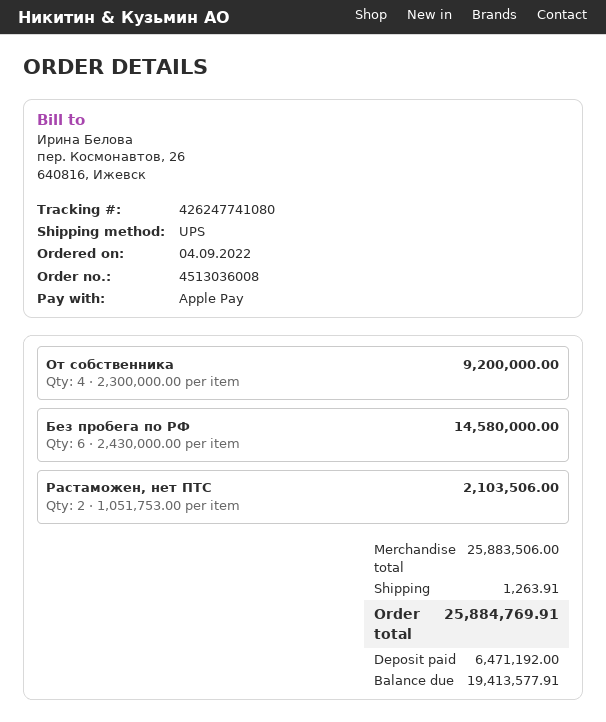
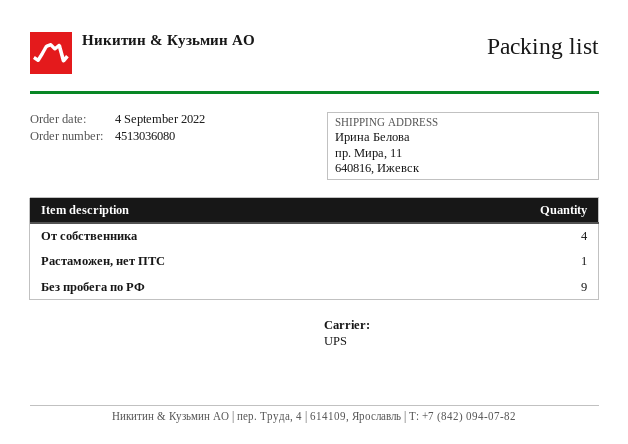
order number: 4513036008 -> 4513036080
Без пробега по РФ: 6 -> 9
Растаможен, нет ПТС: 2 -> 1

